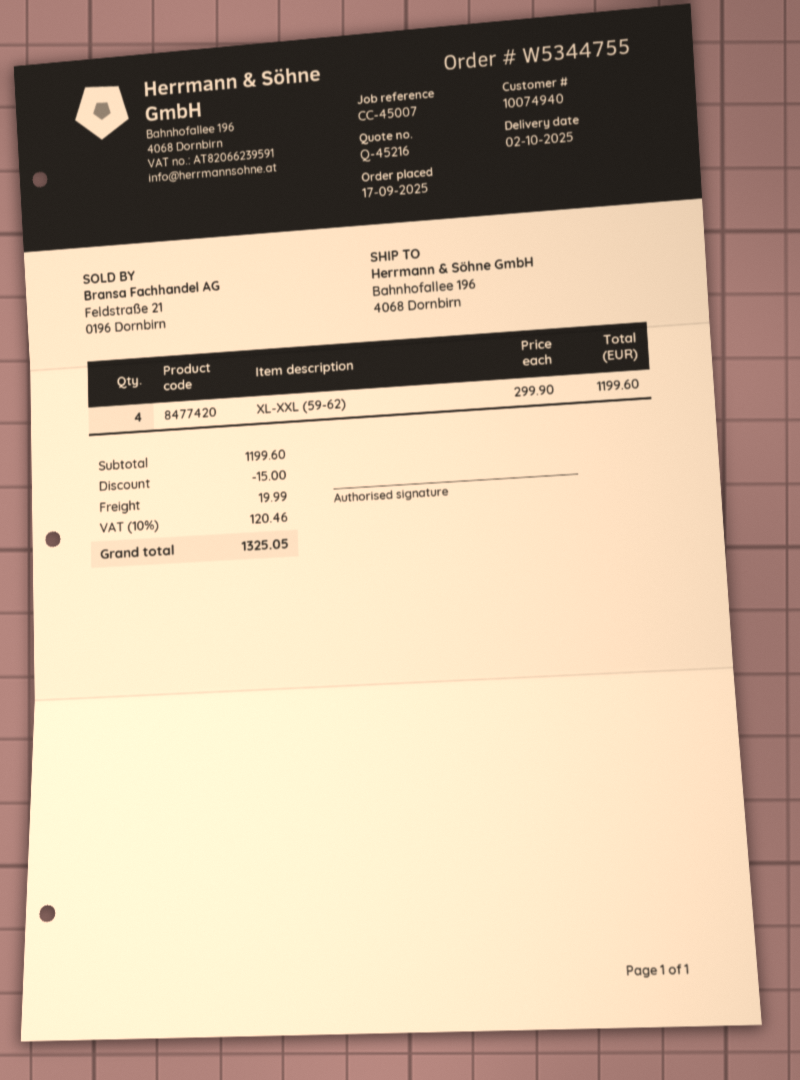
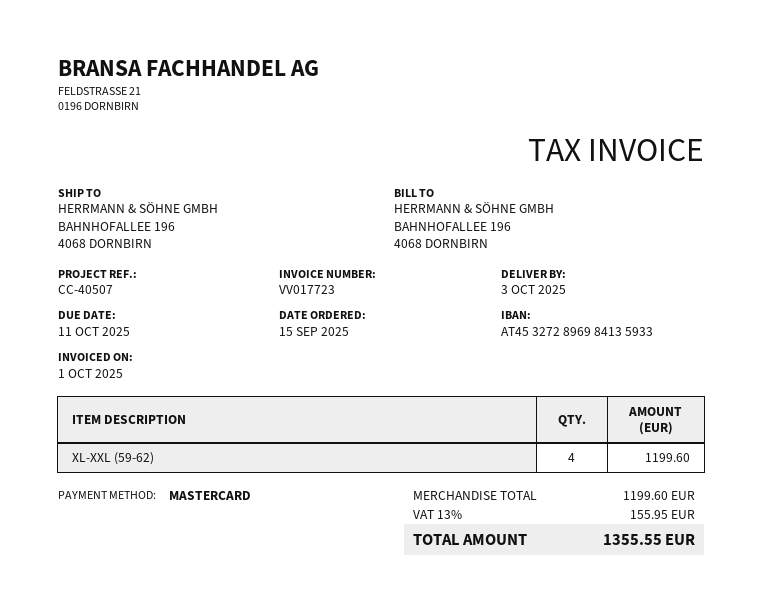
order date: 2025-09-17 -> 2025-09-15
delivery date: 2025-10-02 -> 2025-10-03
reference: CC-45007 -> CC-40507
discount: 15.00 -> none
shipping: 19.99 -> none
tax: 10% = 120.46 -> 13% = 155.95
total: 1325.05 -> 1355.55

